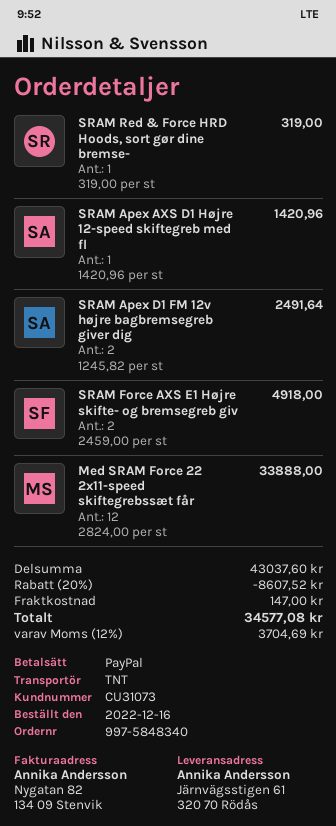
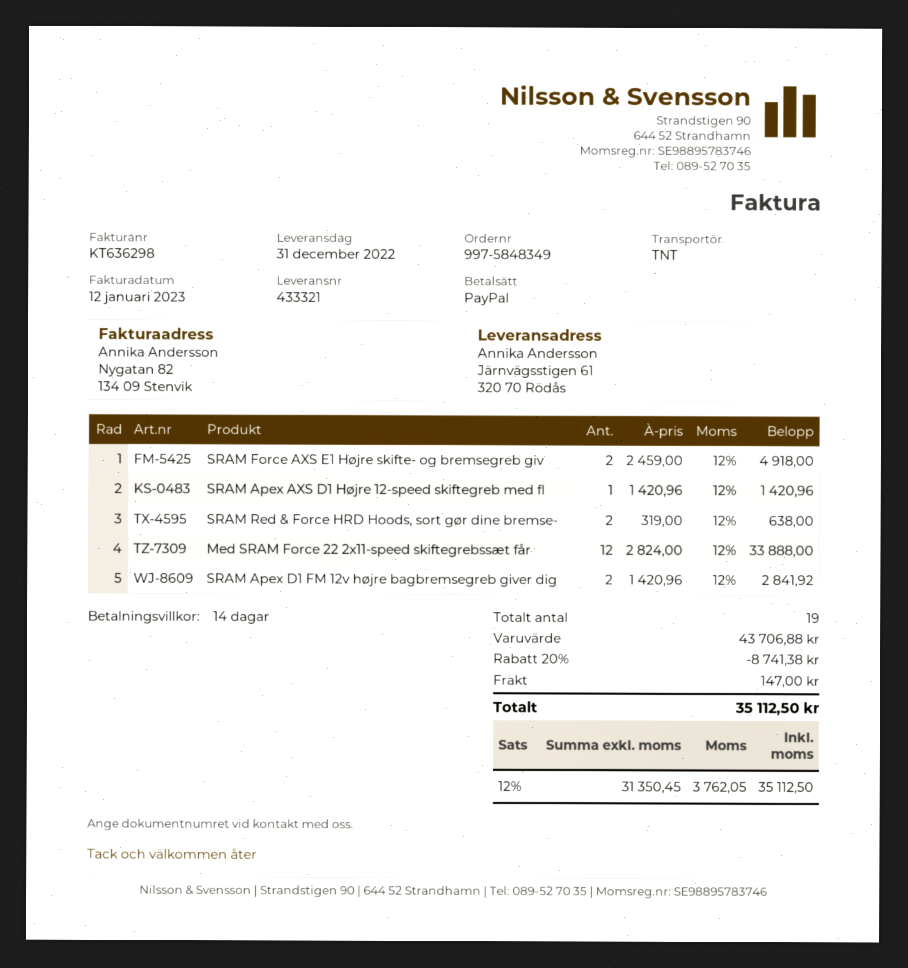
order number: 997-5848340 -> 997-5848349
SRAM Red & Force HRD Hoods, sort gør dine bremse-: 1 x 319.00 = 319.00 -> 2 x 319.00 = 638.00
SRAM Apex D1 FM 12v højre bagbremsegreb giver dig: 2 x 1245.82 = 2491.64 -> 2 x 1420.96 = 2841.92
subtotal: 43037.60 -> 43706.88
discount: 20% = 8607.52 -> 20% = 8741.38
tax: 12% = 3704.69 -> 12% = 3762.05
total: 34577.08 -> 35112.50

